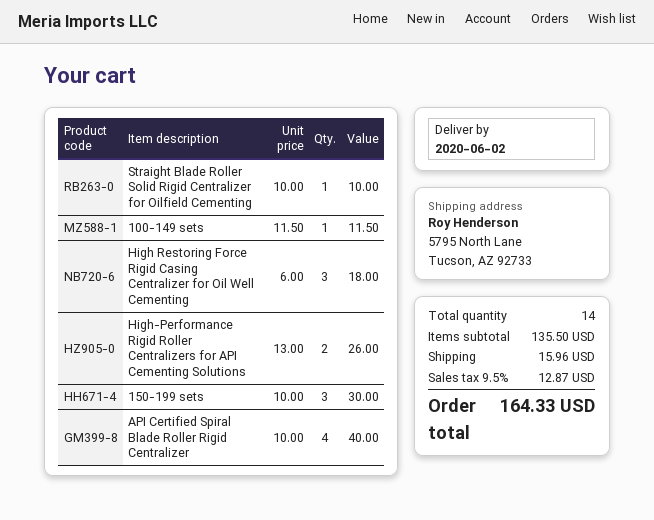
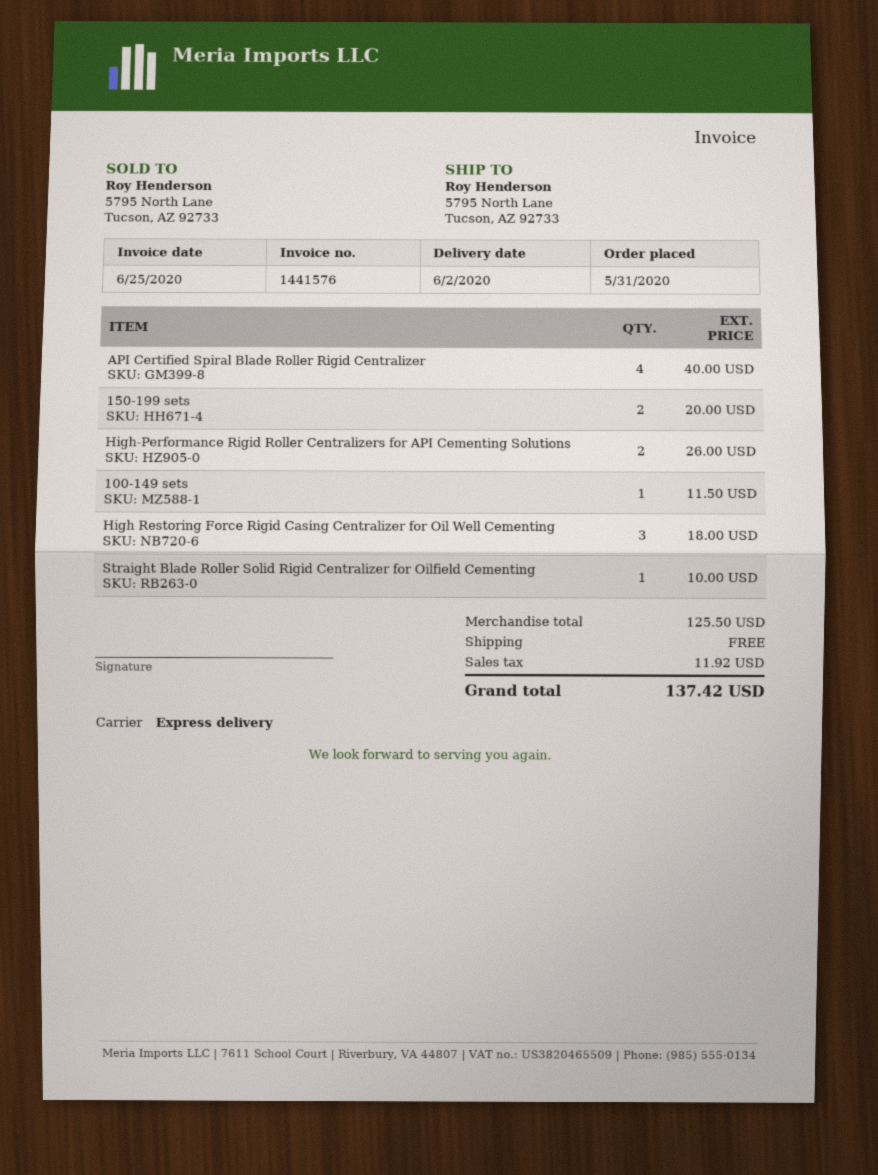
150-199 sets: 3 for 30.00 -> 2 for 20.00
subtotal: 135.50 -> 125.50
shipping: 15.96 -> 0.00
tax: 12.87 -> 11.92
total: 164.33 -> 137.42

